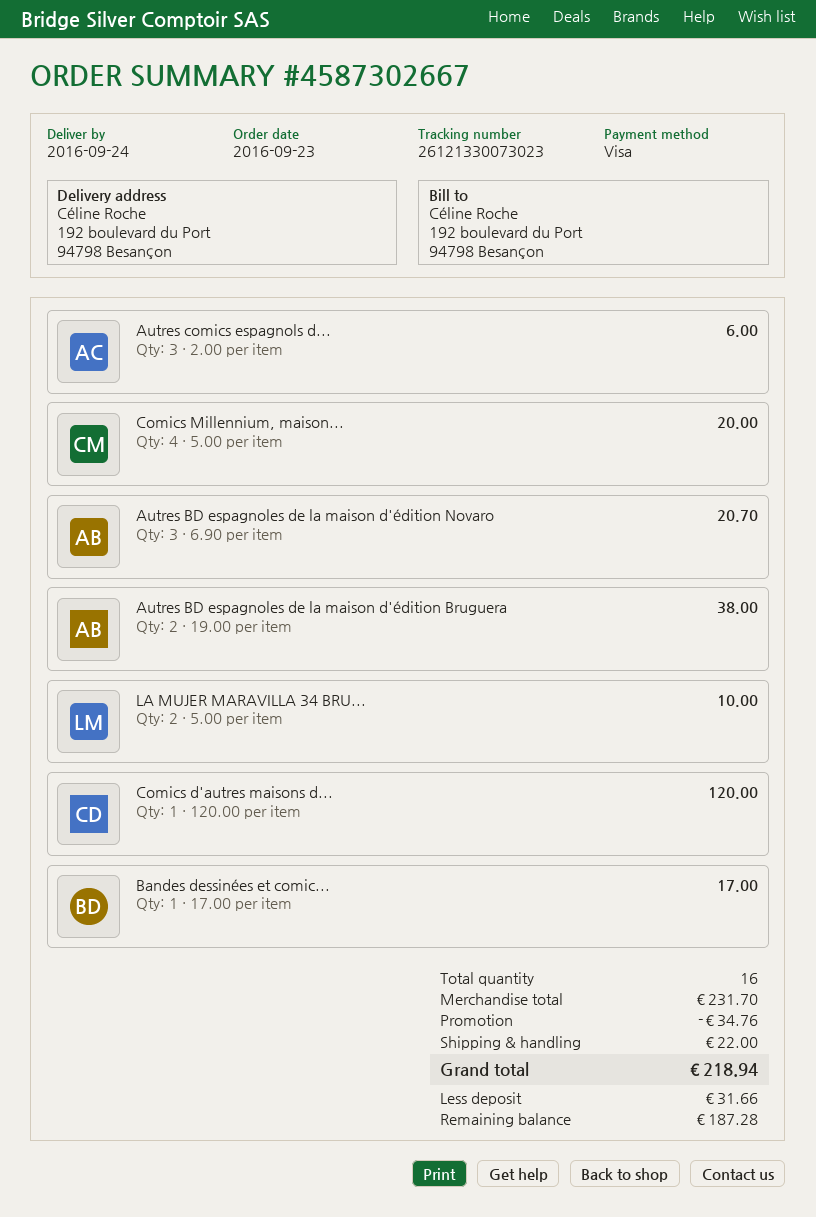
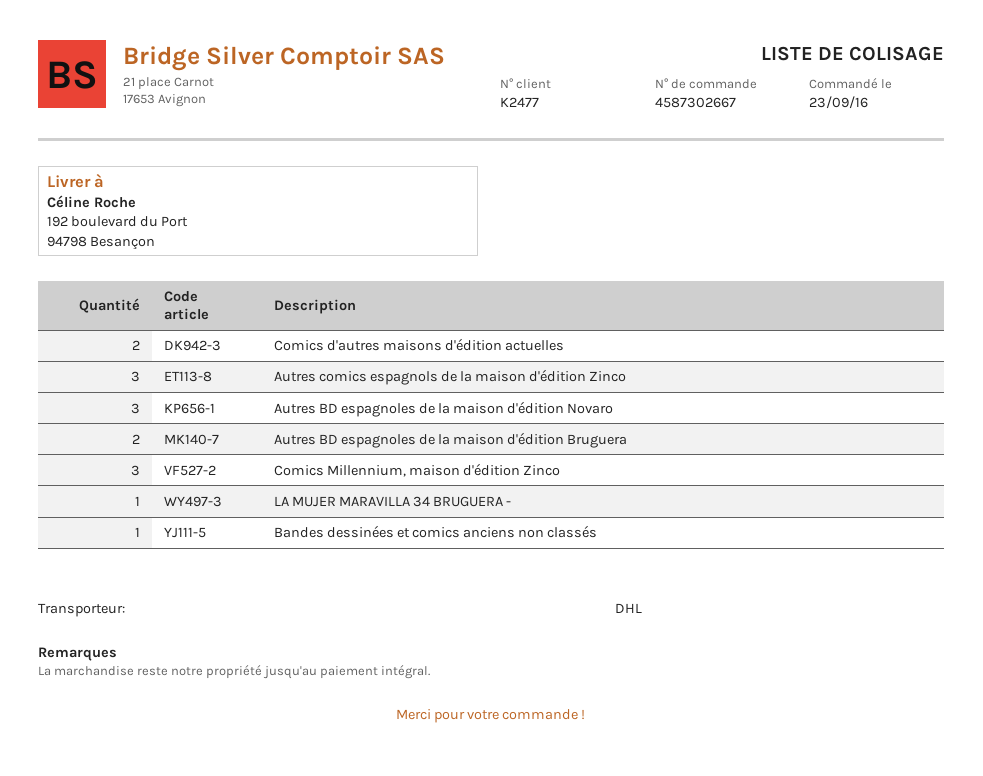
Comics Millennium, maison...: 4 -> 3
LA MUJER MARAVILLA 34 BRU...: 2 -> 1
Comics d'autres maisons d...: 1 -> 2

